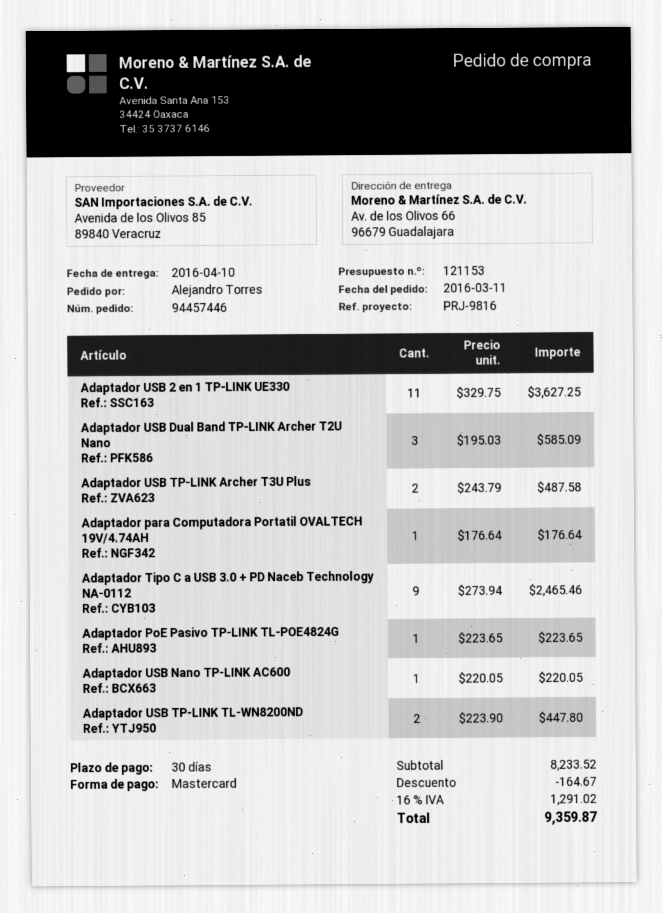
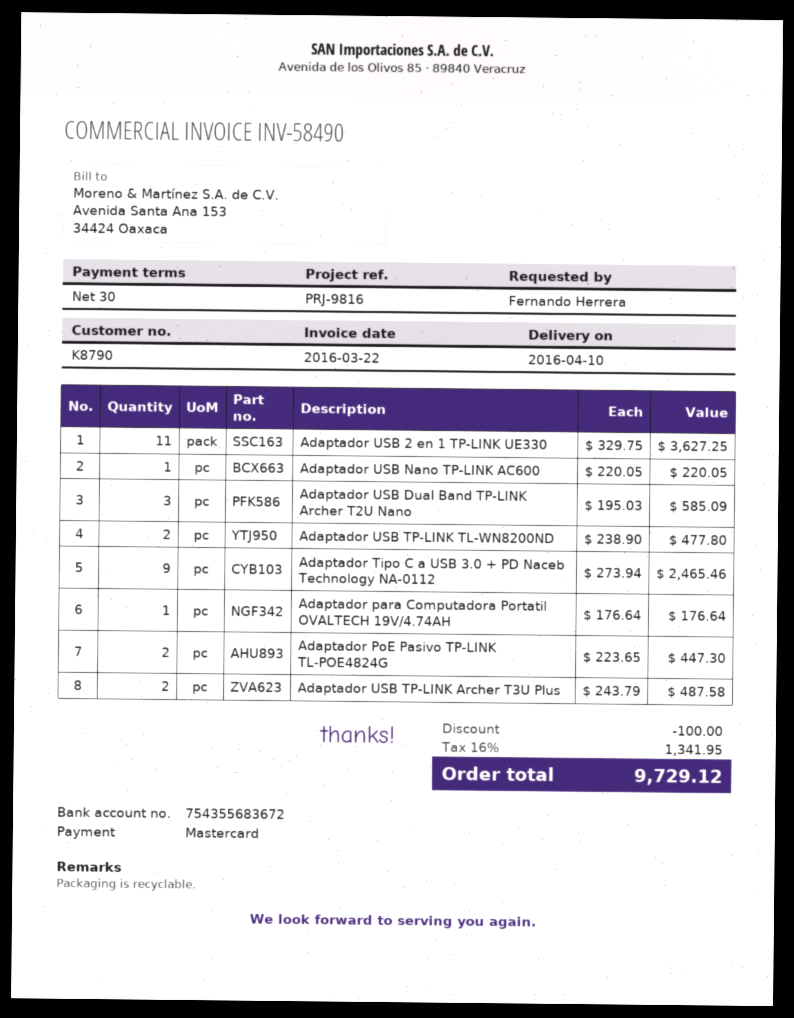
ordered by: Alejandro Torres -> Fernando Herrera
Adaptador PoE Pasivo TP-LINK TL-POE4824G: 1 x 223.65 = 223.65 -> 2 x 223.65 = 447.30
Adaptador USB TP-LINK TL-WN8200ND: 2 x 223.90 = 447.80 -> 2 x 238.90 = 477.80
discount: 164.67 -> 100.00
tax: 16% = 1291.02 -> 16% = 1341.95
total: 9359.87 -> 9729.12

